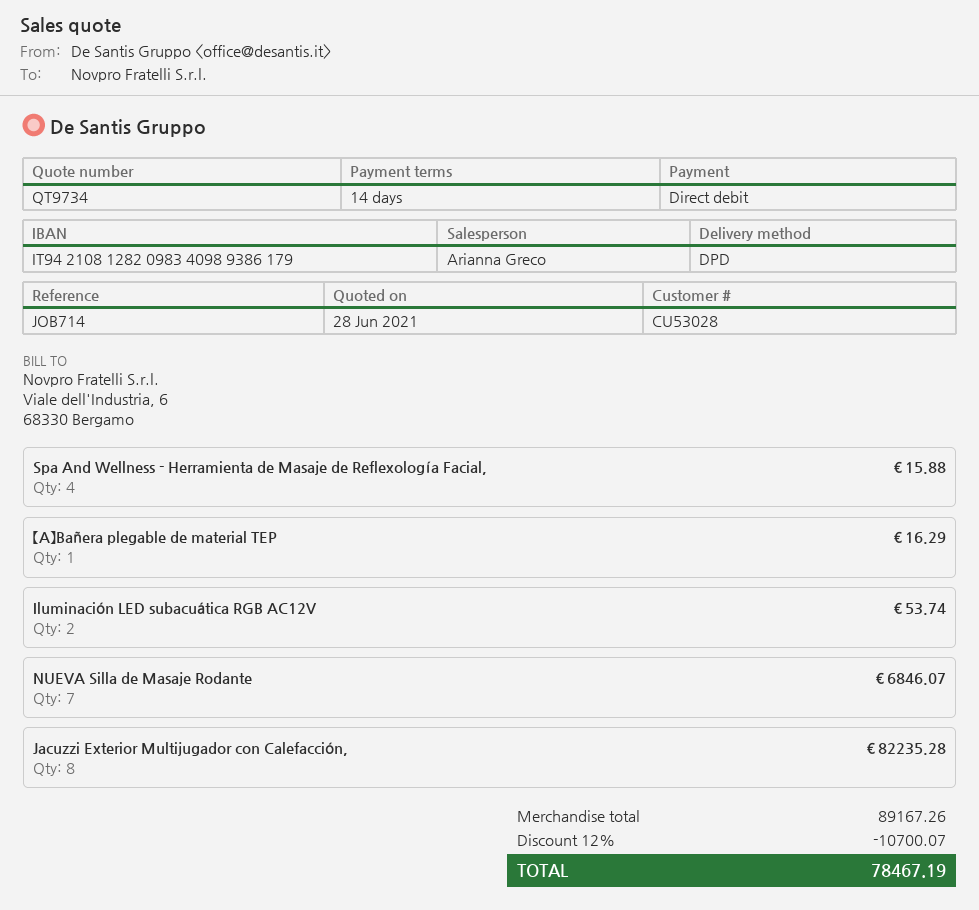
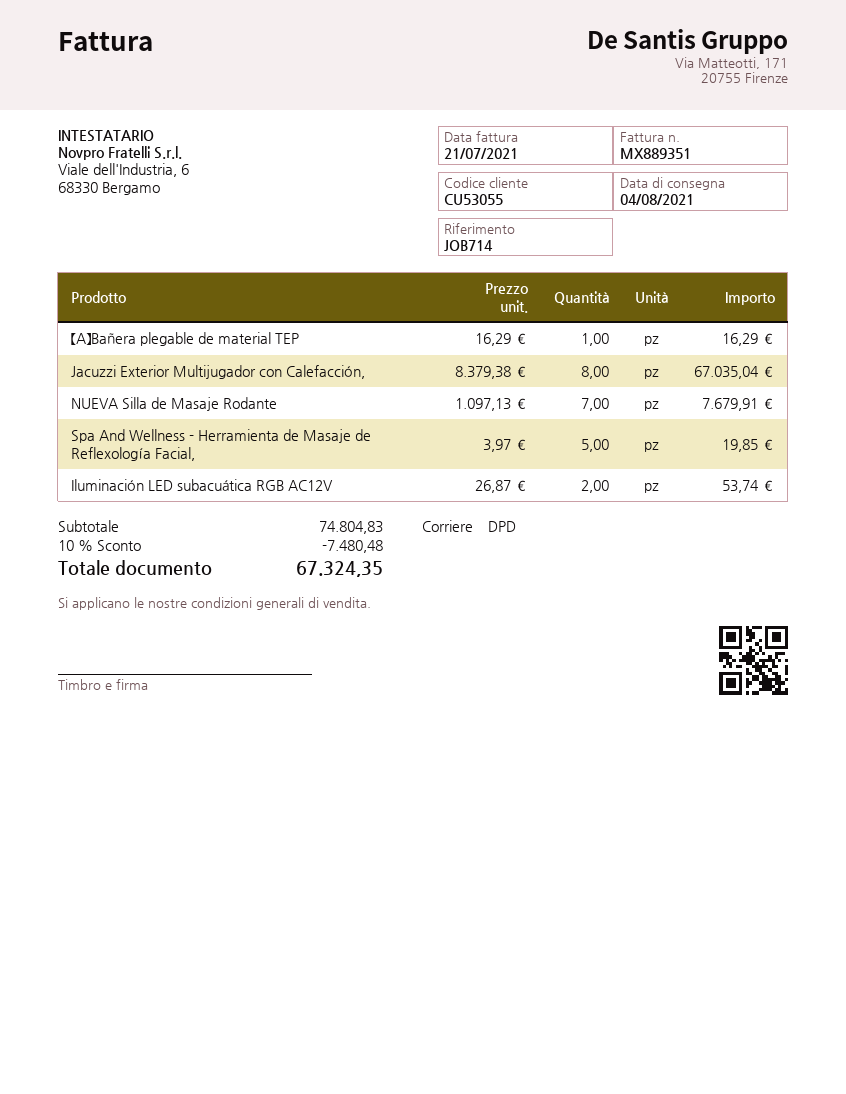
customer number: CU53028 -> CU53055
Spa And Wellness - Herramienta de Masaje de Reflexología Facial,: 4 for 15.88 -> 5 for 19.85
NUEVA Silla de Masaje Rodante: 7 for 6846.07 -> 7 for 7679.91
Jacuzzi Exterior Multijugador con Calefacción,: 8 for 82235.28 -> 8 for 67035.04
subtotal: 89167.26 -> 74804.83
discount: 12% = 10700.07 -> 10% = 7480.48
total: 78467.19 -> 67324.35

